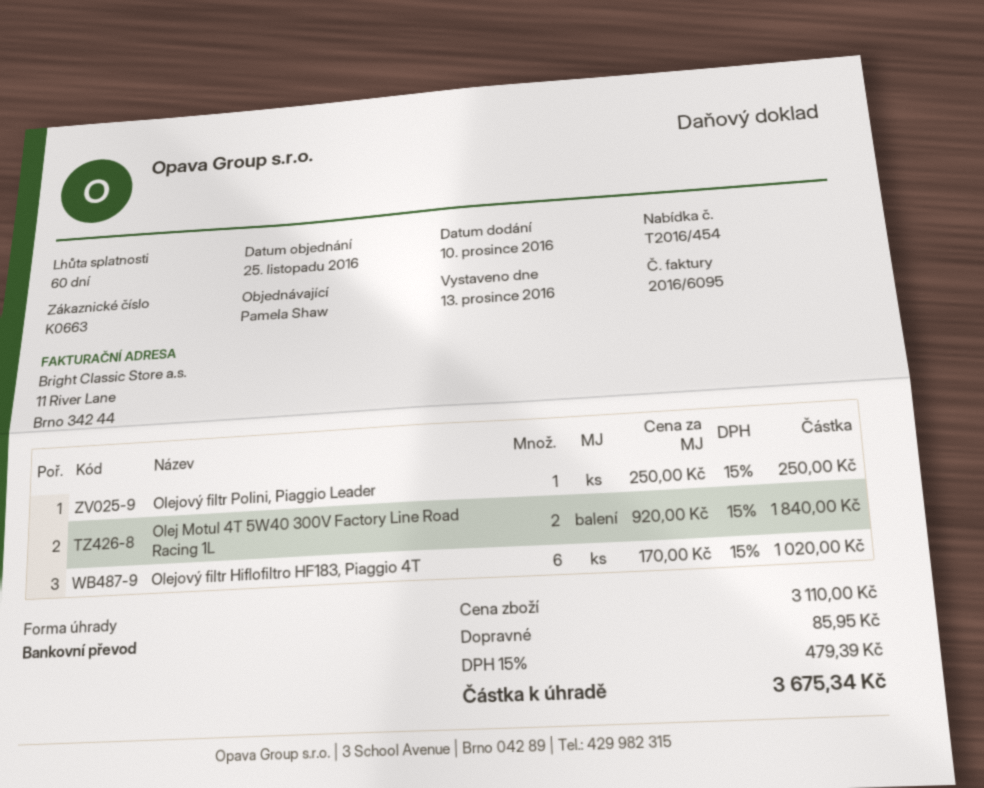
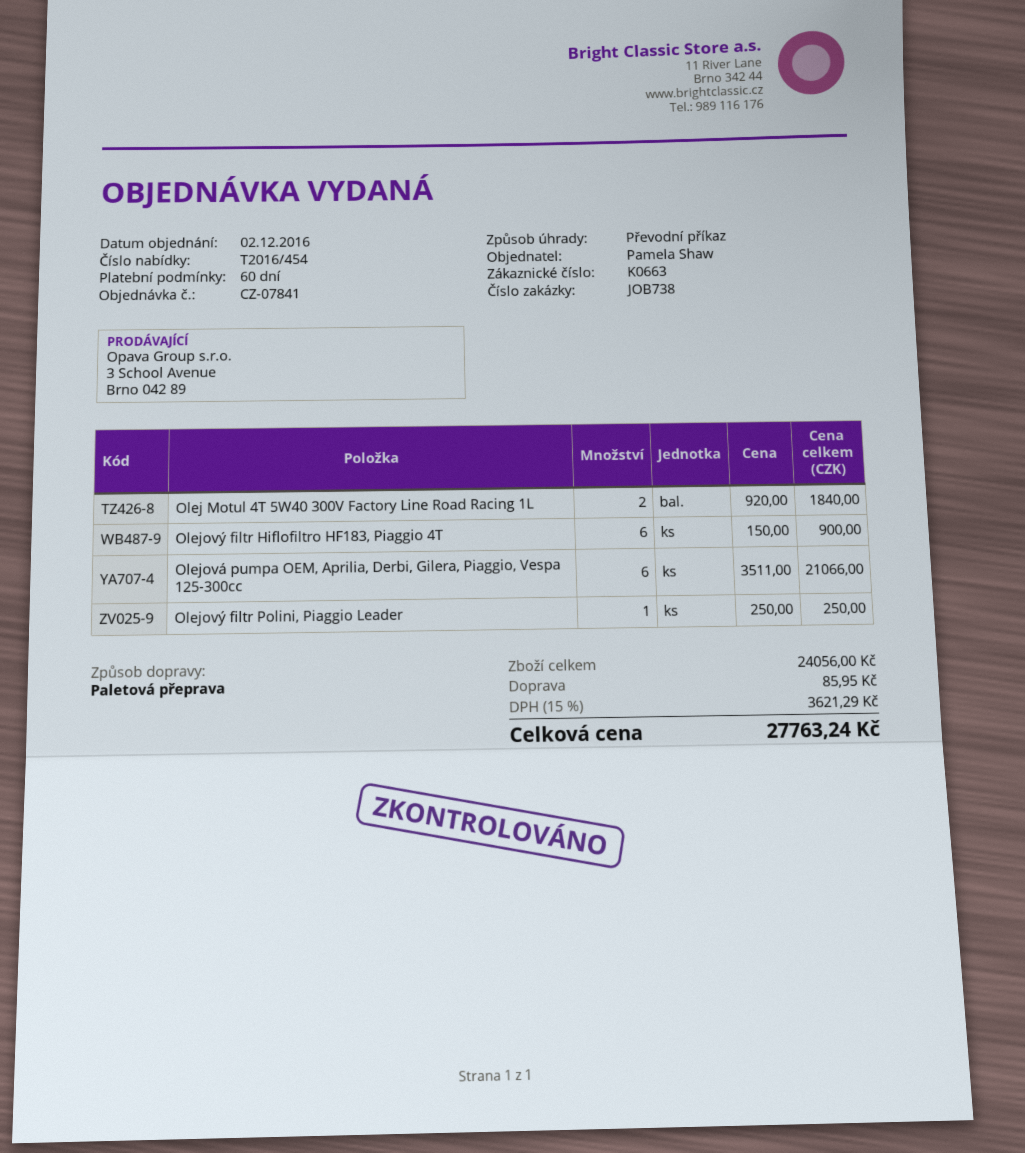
order date: 2016-11-25 -> 2016-12-02
Olejový filtr Hiflofiltro HF183, Piaggio 4T: 6 x 170.00 = 1020.00 -> 6 x 150.00 = 900.00
Olejová pumpa OEM, Aprilia, Derbi, Gilera, Piaggio, Vespa 125-300cc: none -> 6 x 3511.00 = 21066.00
subtotal: 3110.00 -> 24056.00
tax: 15% = 479.39 -> 15% = 3621.29
total: 3675.34 -> 27763.24

